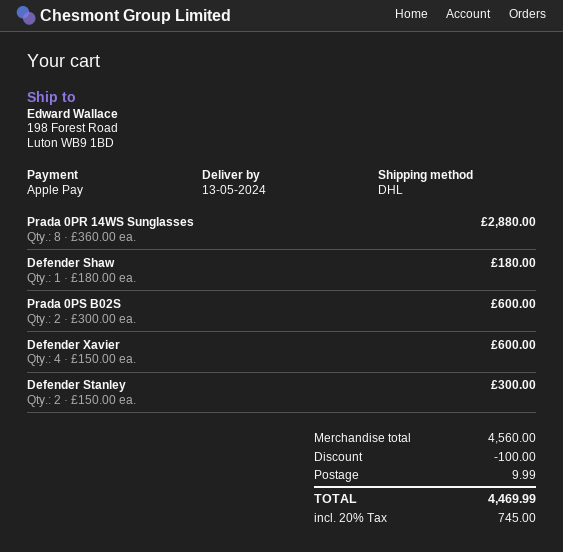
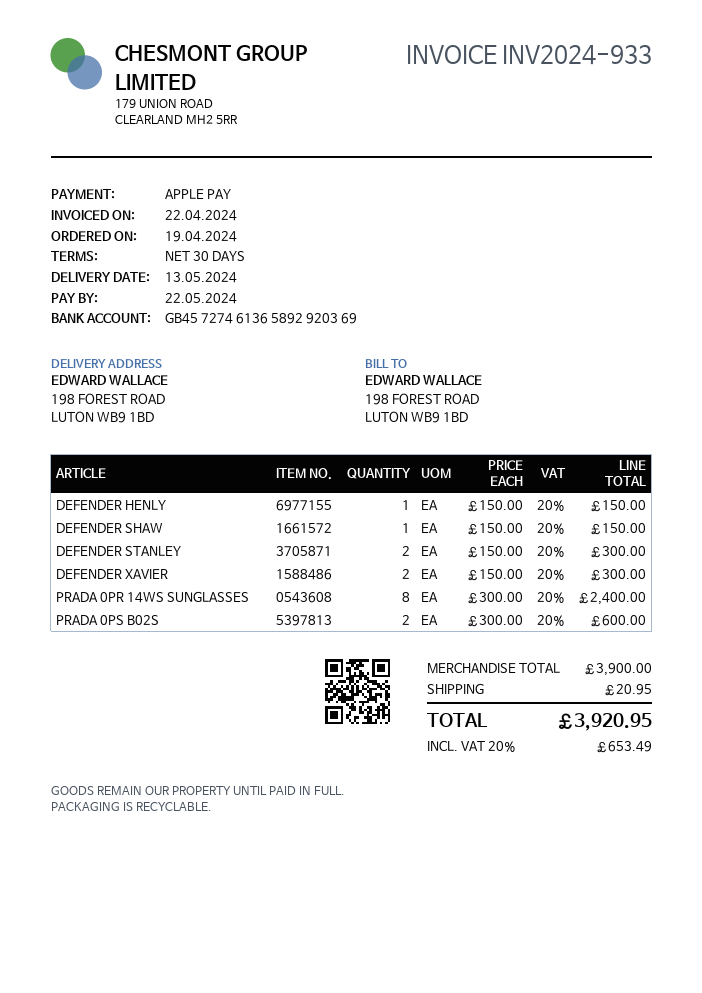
Prada 0PR 14WS Sunglasses: 8 x 360.00 = 2880.00 -> 8 x 300.00 = 2400.00
Defender Shaw: 1 x 180.00 = 180.00 -> 1 x 150.00 = 150.00
Defender Xavier: 4 x 150.00 = 600.00 -> 2 x 150.00 = 300.00
DEFENDER HENLY: none -> 1 x 150.00 = 150.00
subtotal: 4560.00 -> 3900.00
discount: 100.00 -> none
shipping: 9.99 -> 20.95
tax: 20% = 745.00 -> 20% = 653.49
total: 4469.99 -> 3920.95

